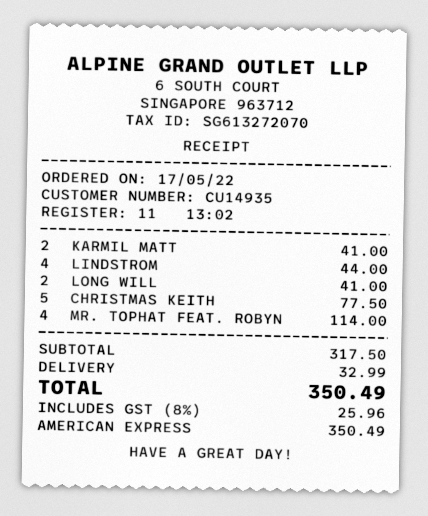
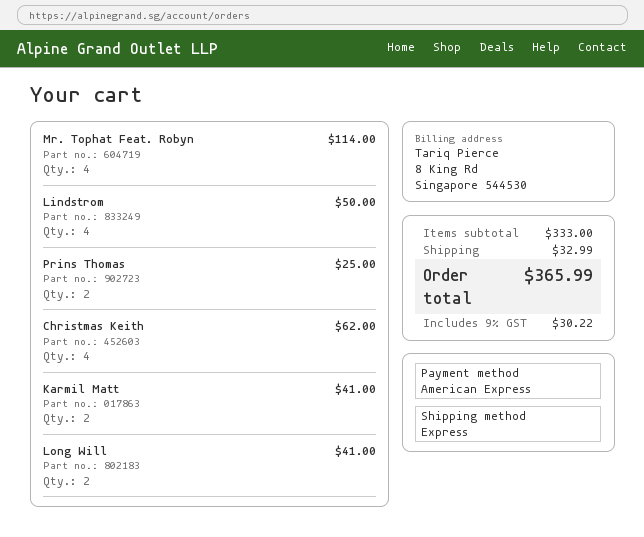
LINDSTROM: 4 for 44.00 -> 4 for 50.00
CHRISTMAS KEITH: 5 for 77.50 -> 4 for 62.00
Prins Thomas: none -> 2 for 25.00
subtotal: 317.50 -> 333.00
tax: 8% = 25.96 -> 9% = 30.22
total: 350.49 -> 365.99

